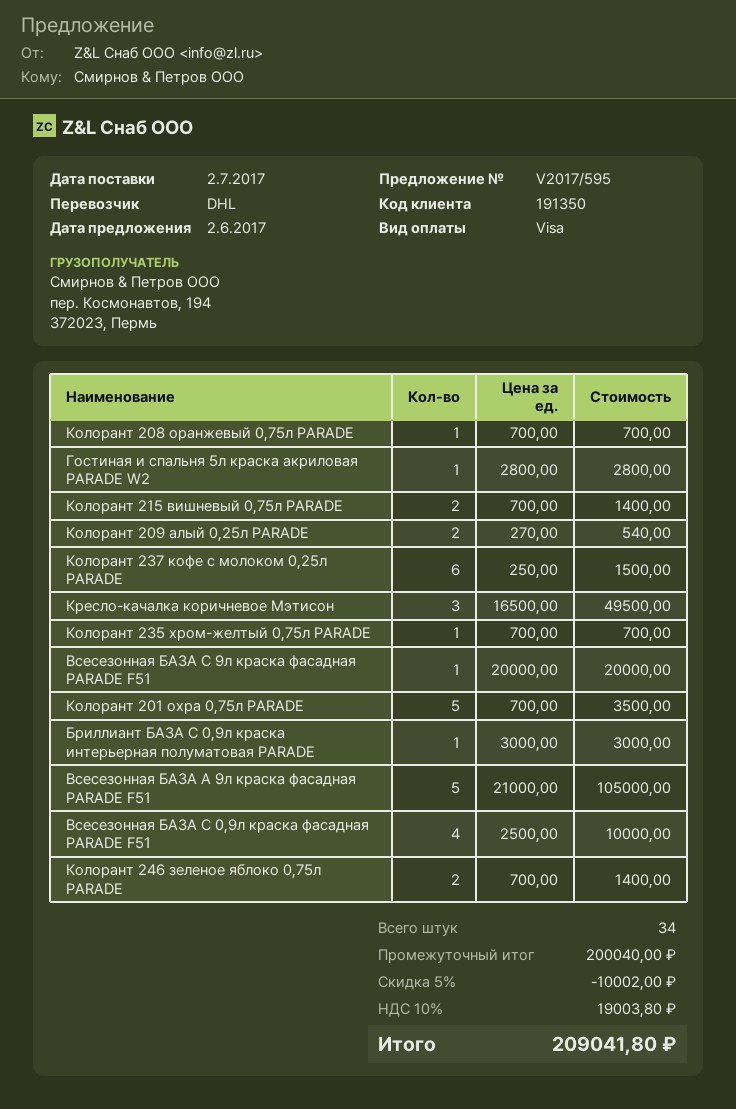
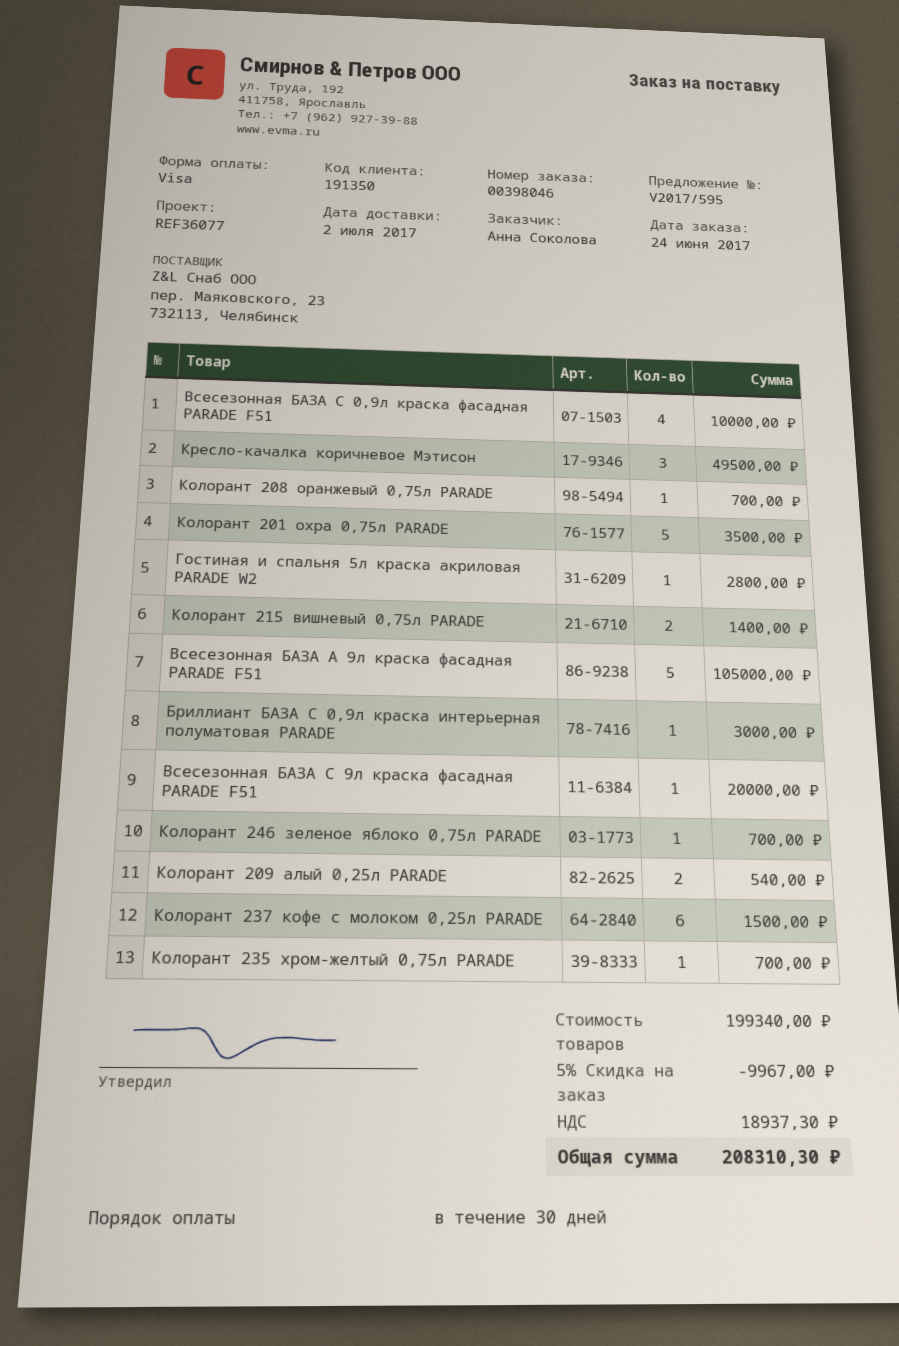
Колорант 246 зеленое яблоко 0,75л PARADE: 2 for 1400.00 -> 1 for 700.00
subtotal: 200040.00 -> 199340.00
discount: 5% = 10002.00 -> 5% = 9967.00
tax: 19003.80 -> 18937.30
total: 209041.80 -> 208310.30

